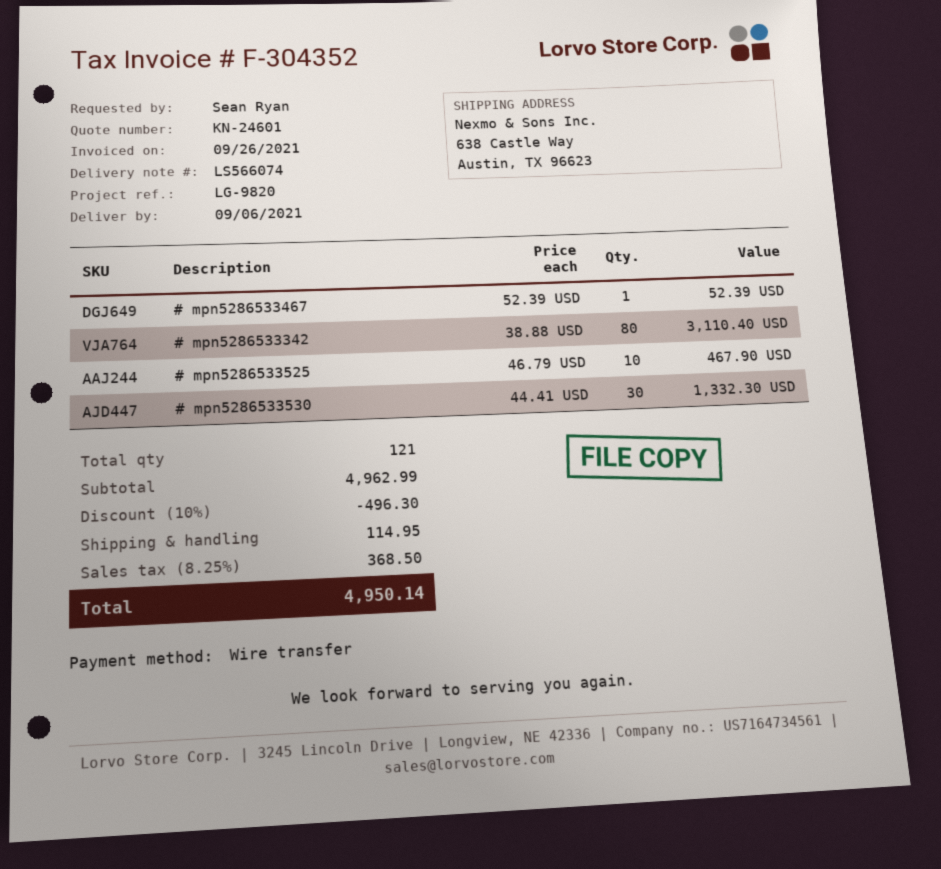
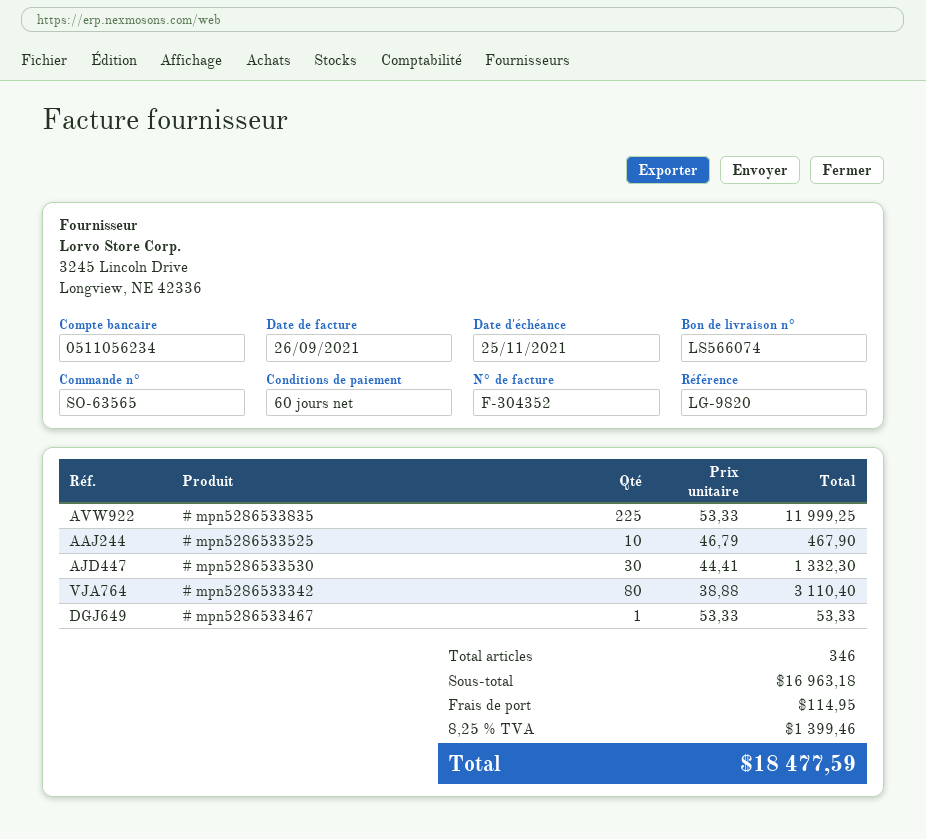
# mpn5286533467: 1 x 52.39 = 52.39 -> 1 x 53.33 = 53.33
# mpn5286533835: none -> 225 x 53.33 = 11999.25
total quantity: 121 -> 346
subtotal: 4962.99 -> 16963.18
discount: 10% = 496.30 -> none
tax: 8.25% = 368.50 -> 8.25% = 1399.46
total: 4950.14 -> 18477.59

